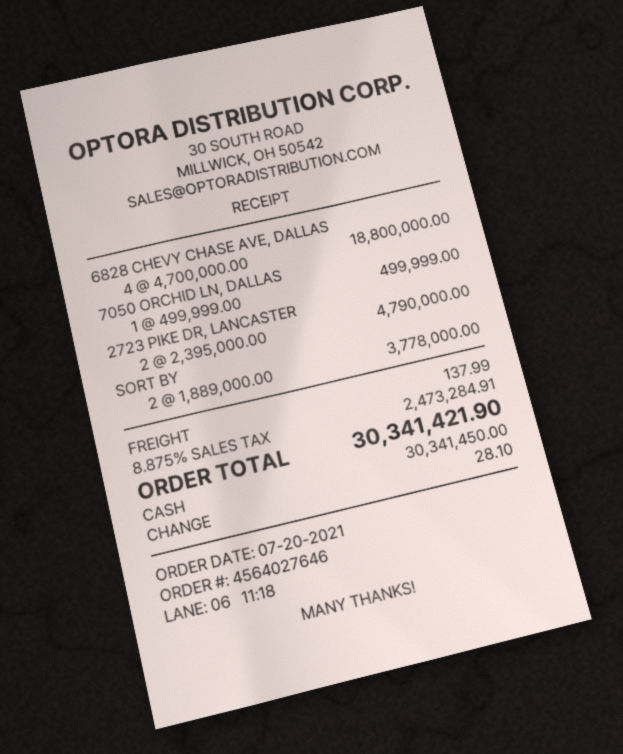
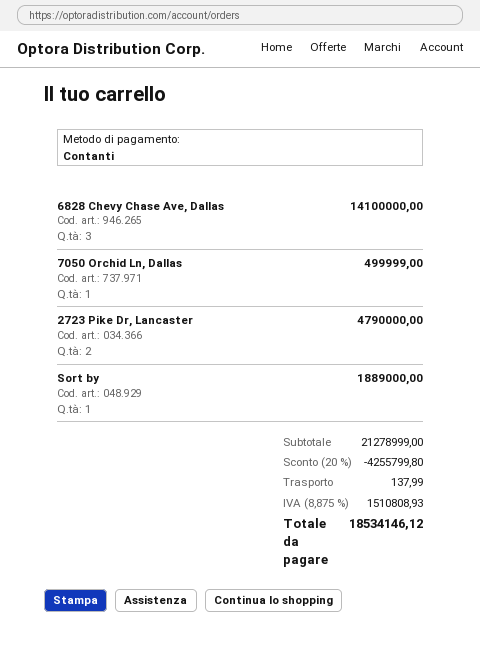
6828 CHEVY CHASE AVE, DALLAS: 4 for 18800000.00 -> 3 for 14100000.00
SORT BY: 2 for 3778000.00 -> 1 for 1889000.00
discount: none -> 20% = 4255799.80
tax: 8.875% = 2473284.91 -> 8.875% = 1510808.93
total: 30341421.90 -> 18534146.12

